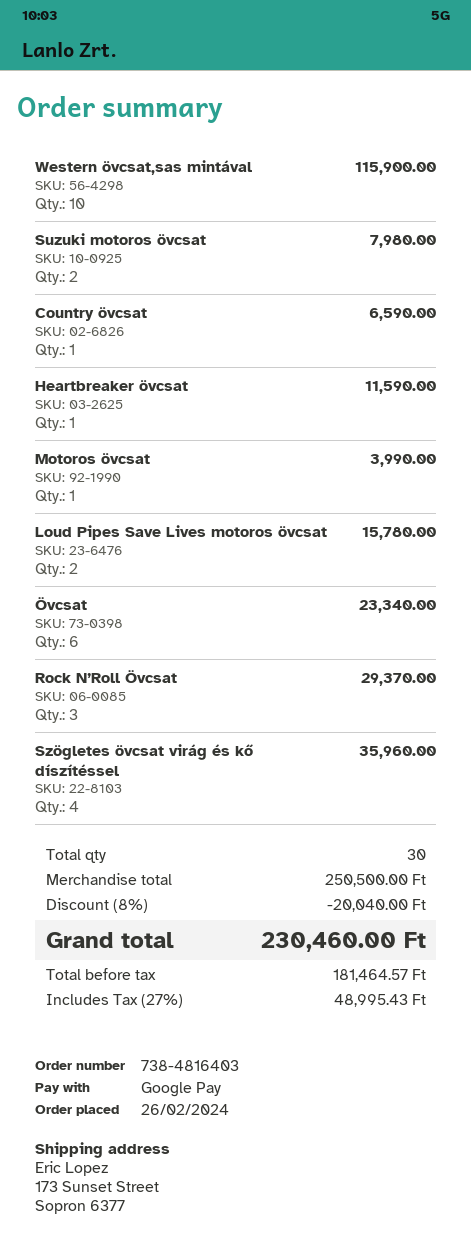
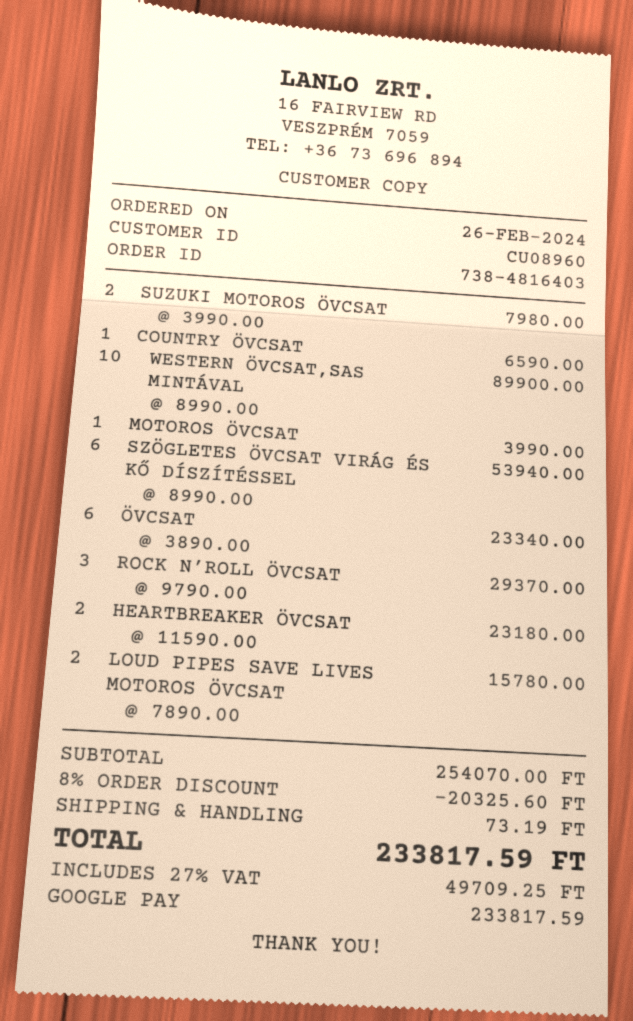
Western övcsat,sas mintával: 10 for 115900.00 -> 10 for 89900.00
Heartbreaker övcsat: 1 for 11590.00 -> 2 for 23180.00
Szögletes övcsat virág és kő díszítéssel: 4 for 35960.00 -> 6 for 53940.00
subtotal: 250500.00 -> 254070.00
discount: 8% = 20040.00 -> 8% = 20325.60
shipping: none -> 73.19
tax: 27% = 48995.43 -> 27% = 49709.25
total: 230460.00 -> 233817.59

